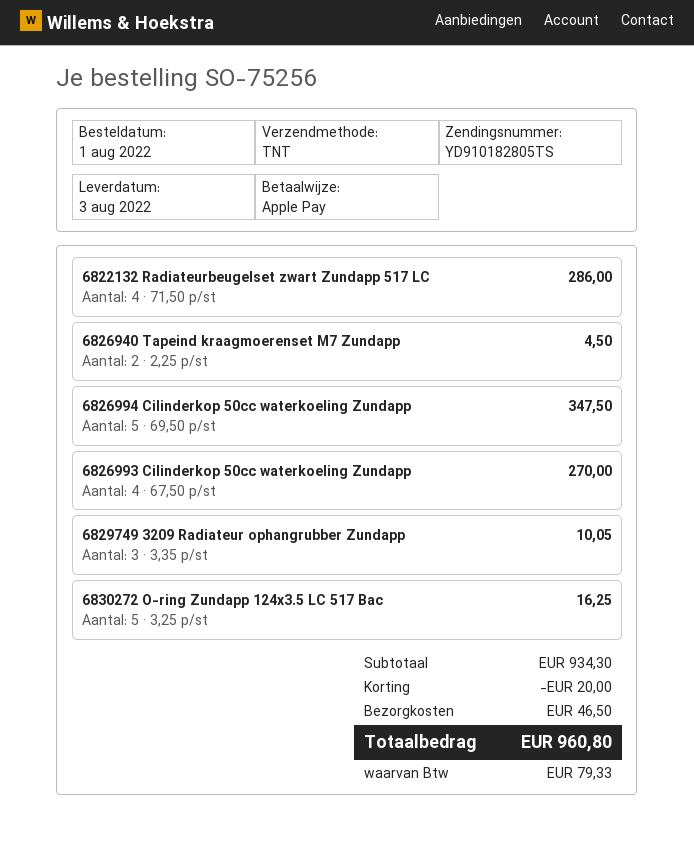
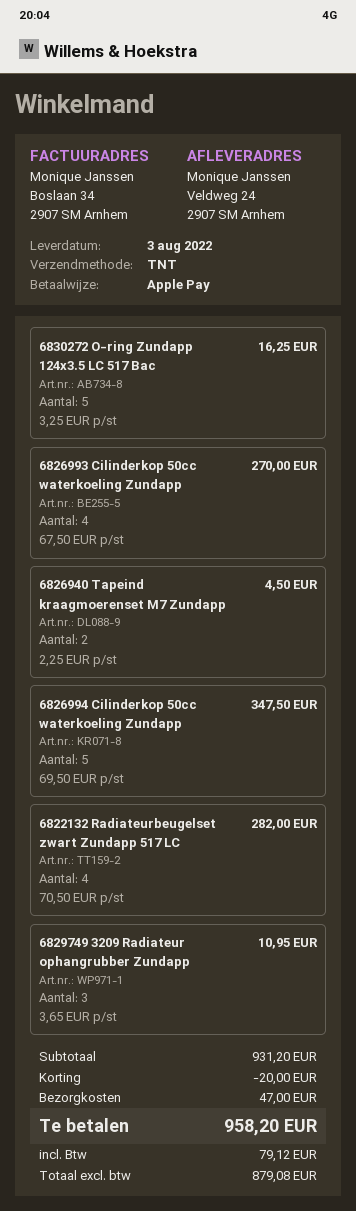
6822132 Radiateurbeugelset zwart Zundapp 517 LC: 4 x 71.50 = 286.00 -> 4 x 70.50 = 282.00
6829749 3209 Radiateur ophangrubber Zundapp: 3 x 3.35 = 10.05 -> 3 x 3.65 = 10.95
subtotal: 934.30 -> 931.20
shipping: 46.50 -> 47.00
tax: 79.33 -> 79.12
total: 960.80 -> 958.20

